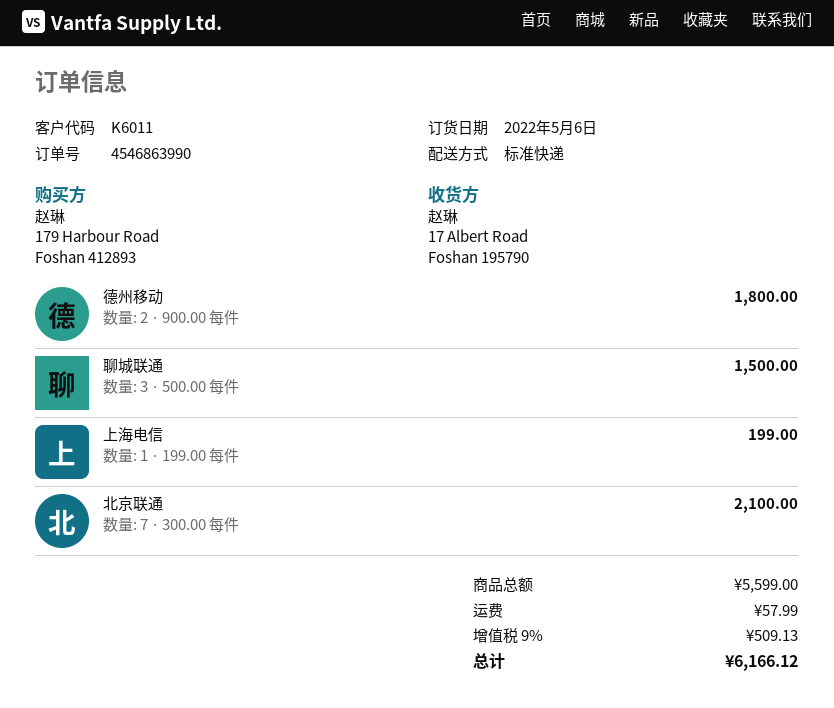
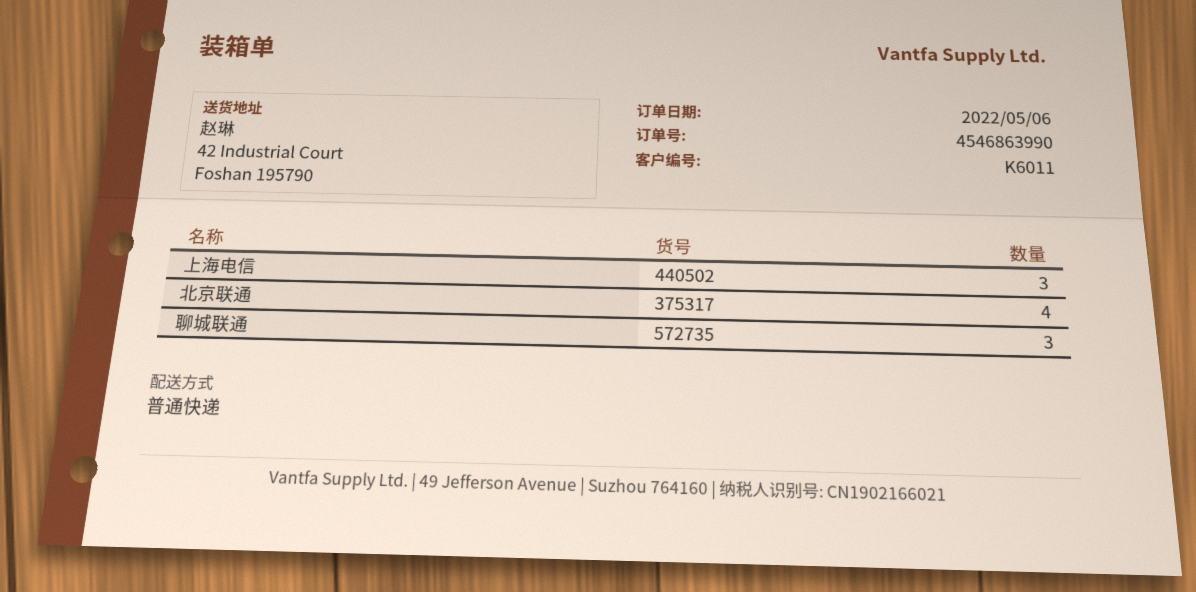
ship to: 17 Albert Road, Foshan 195790 -> 42 Industrial Court, Foshan 195790
德州移动: 2 -> none
上海电信: 1 -> 3
北京联通: 7 -> 4

